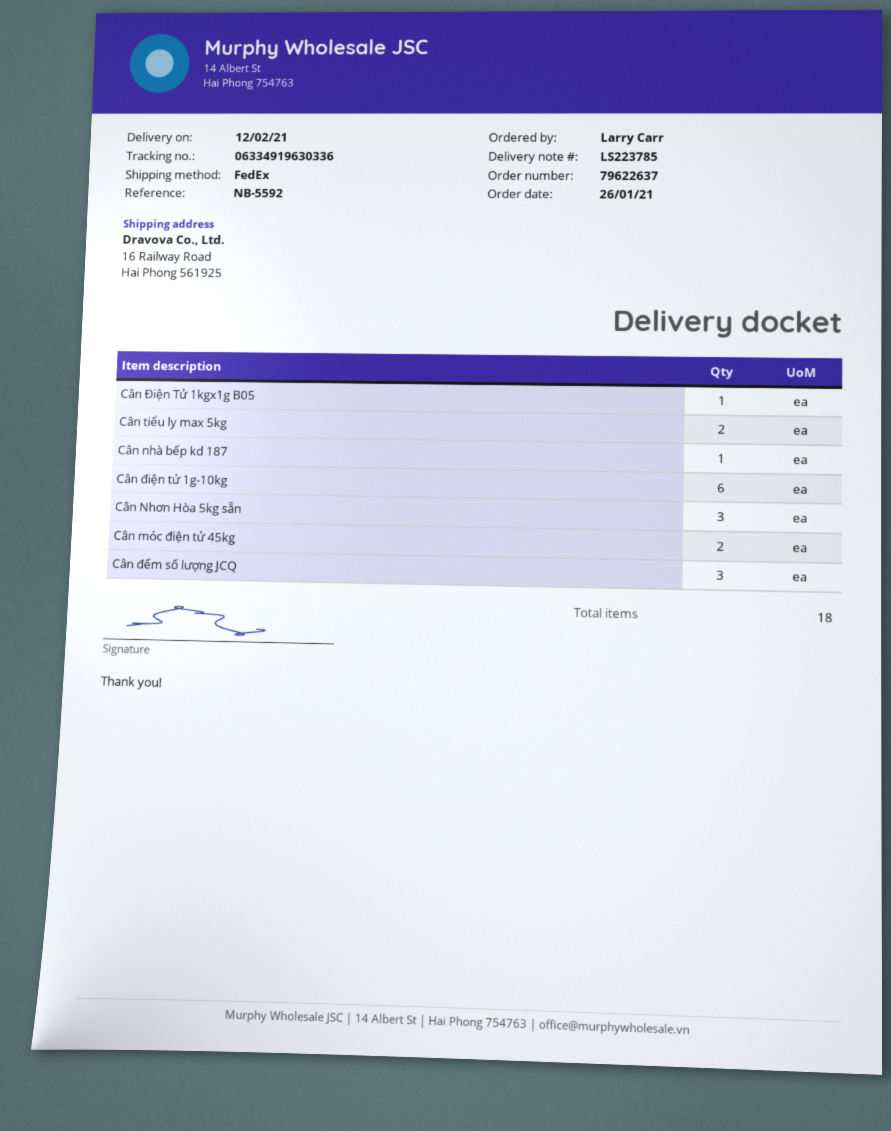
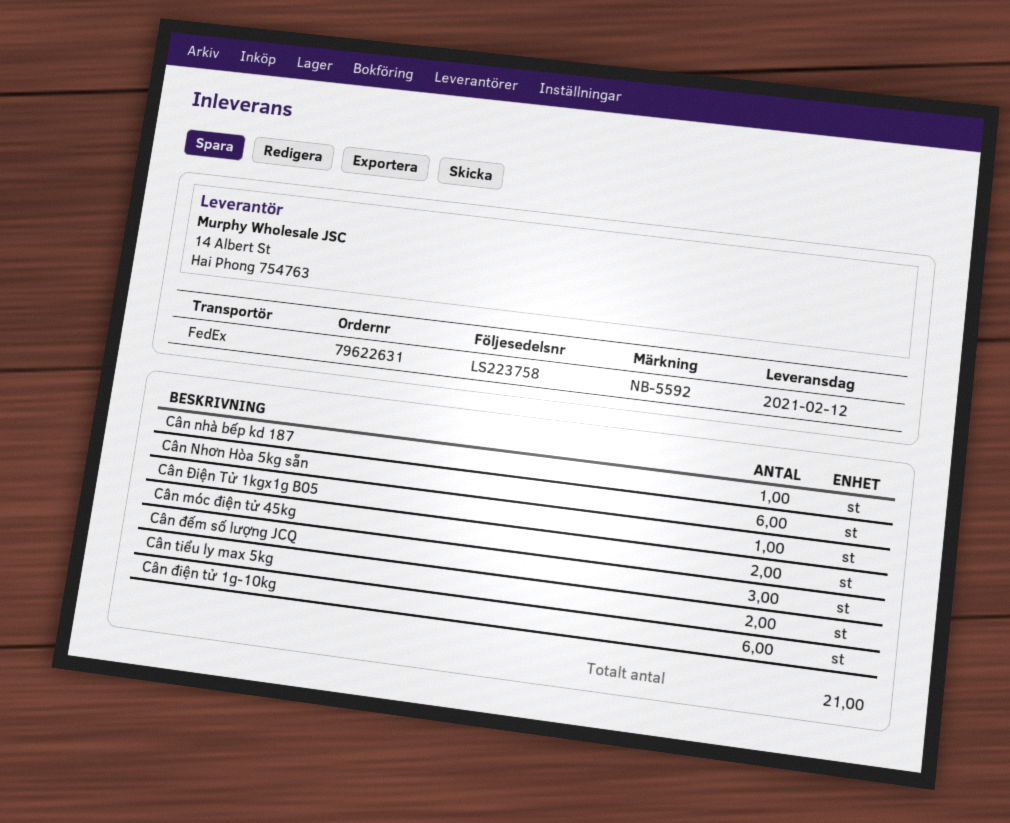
order number: 79622637 -> 79622631
delivery note number: LS223785 -> LS223758
Cân Nhơn Hòa 5kg sẵn: 3 -> 6
total quantity: 18 -> 21

